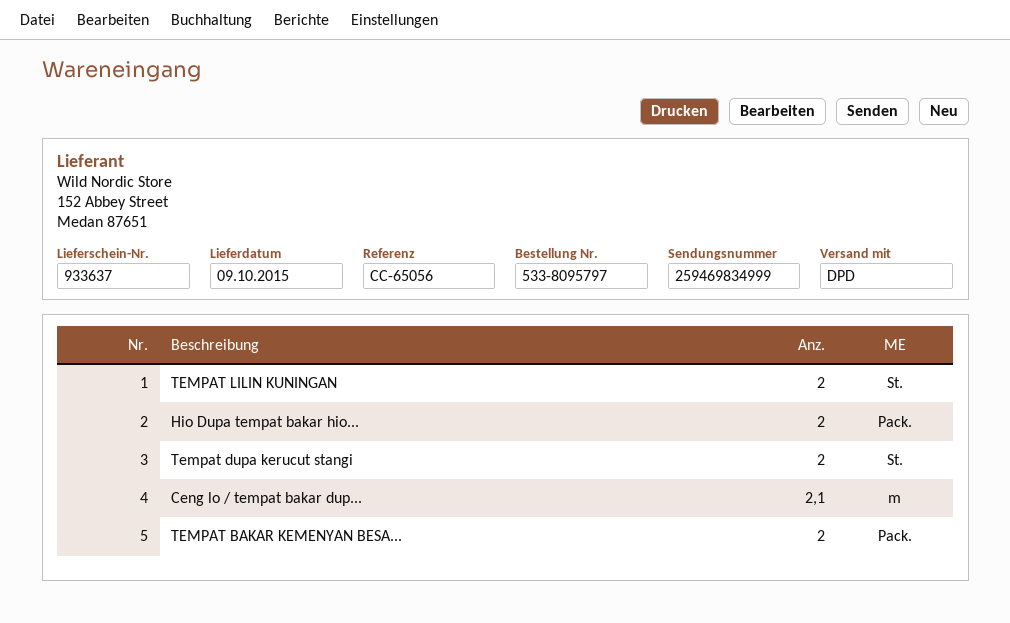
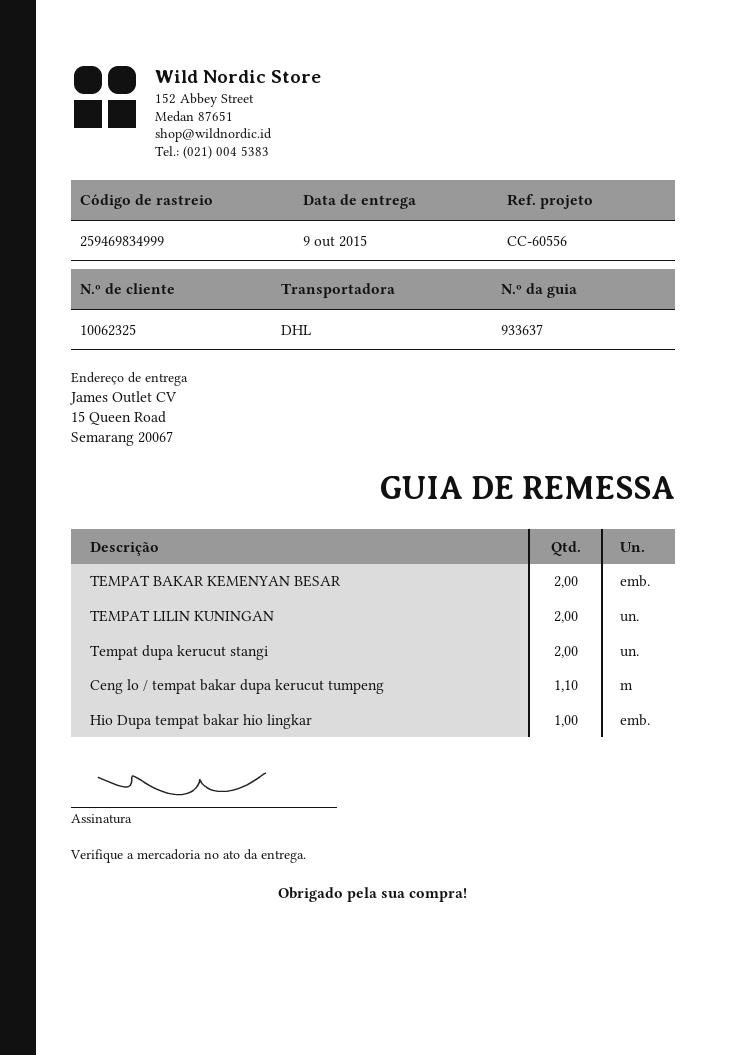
reference: CC-65056 -> CC-60556
shipping method: DPD -> DHL
Hio Dupa tempat bakar hio...: 2 -> 1
Ceng lo / tempat bakar dup...: 2.1 -> 1.1

